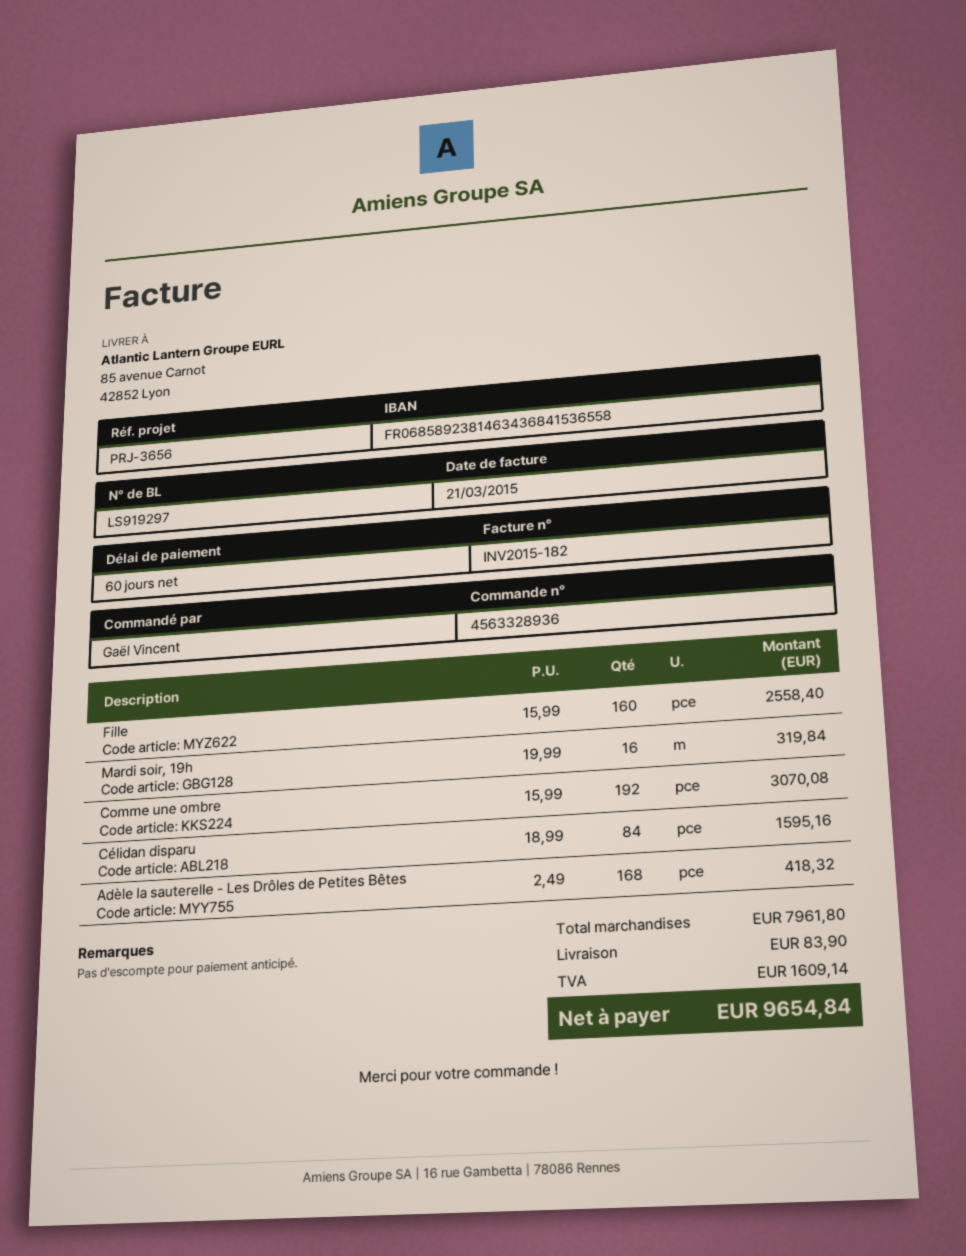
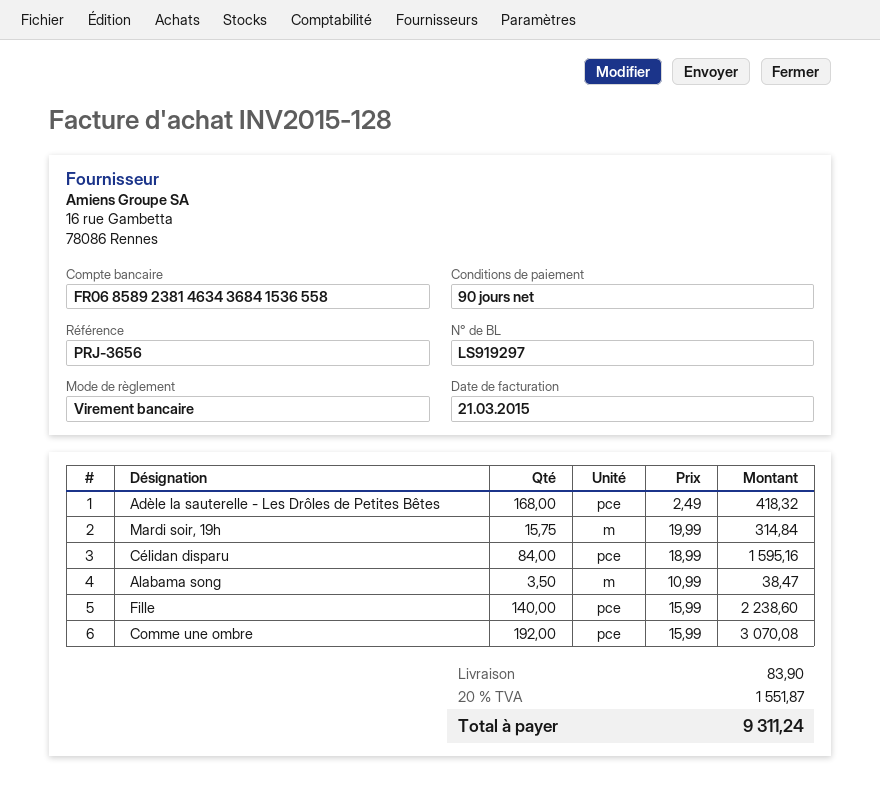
invoice number: INV2015-182 -> INV2015-128
payment terms: 60 days -> 90 days
Fille: 160 x 15.99 = 2558.40 -> 140 x 15.99 = 2238.60
Mardi soir, 19h: 16 x 19.99 = 319.84 -> 15.75 x 19.99 = 314.84
Alabama song: none -> 3.5 x 10.99 = 38.47
tax: 1609.14 -> 1551.87
total: 9654.84 -> 9311.24

